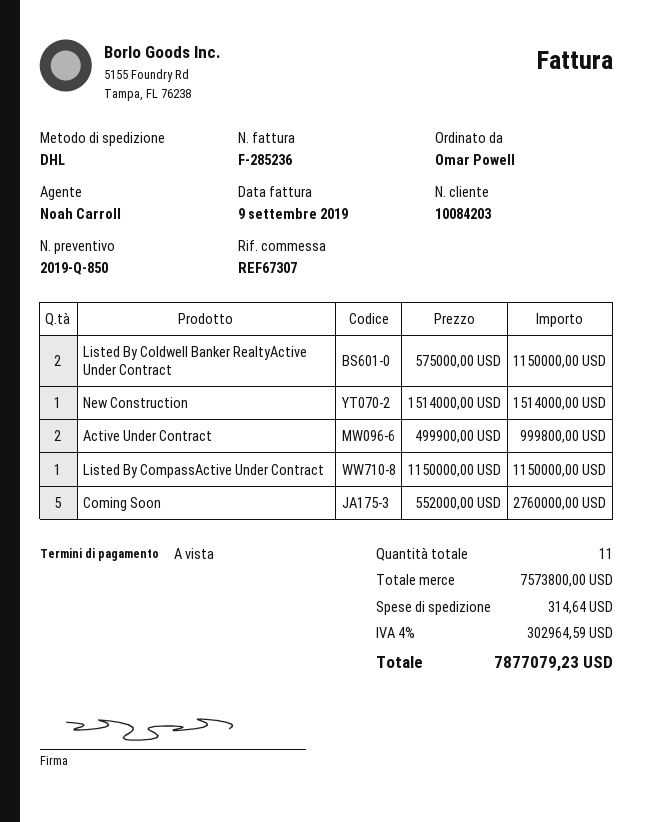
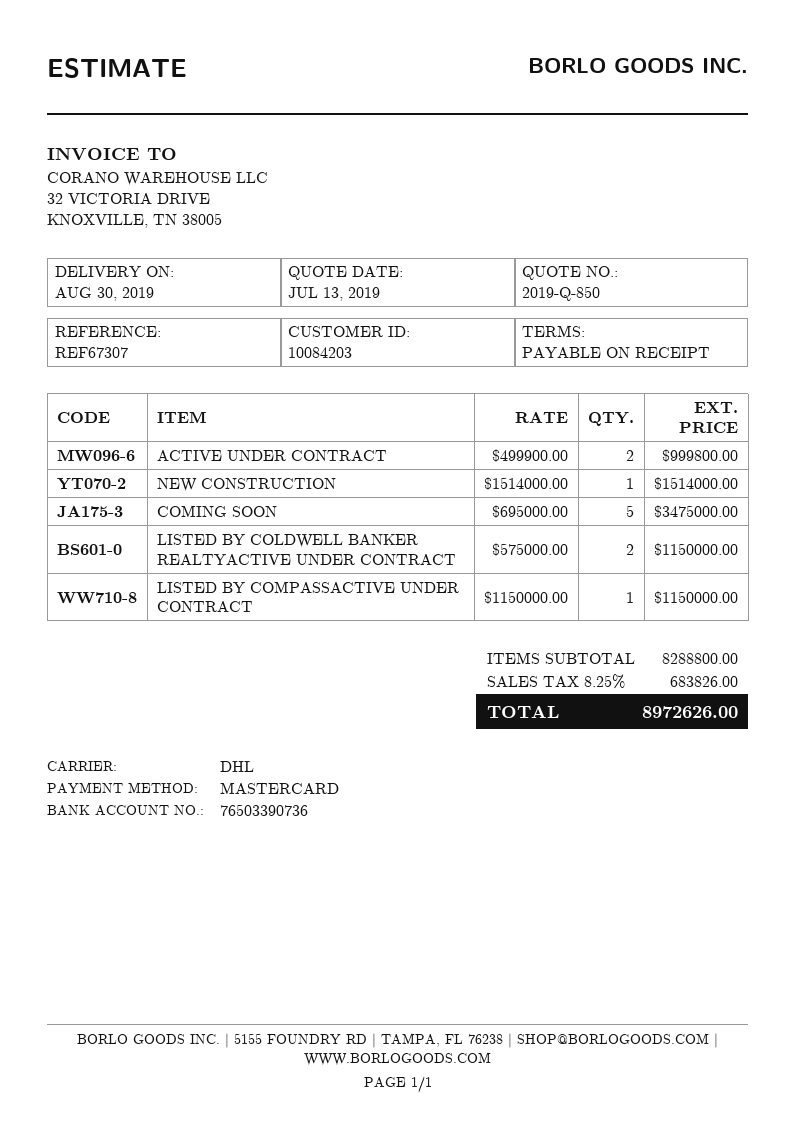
Coming Soon: 5 x 552000.00 = 2760000.00 -> 5 x 695000.00 = 3475000.00
subtotal: 7573800.00 -> 8288800.00
shipping: 314.64 -> none
tax: 4% = 302964.59 -> 8.25% = 683826.00
total: 7877079.23 -> 8972626.00

